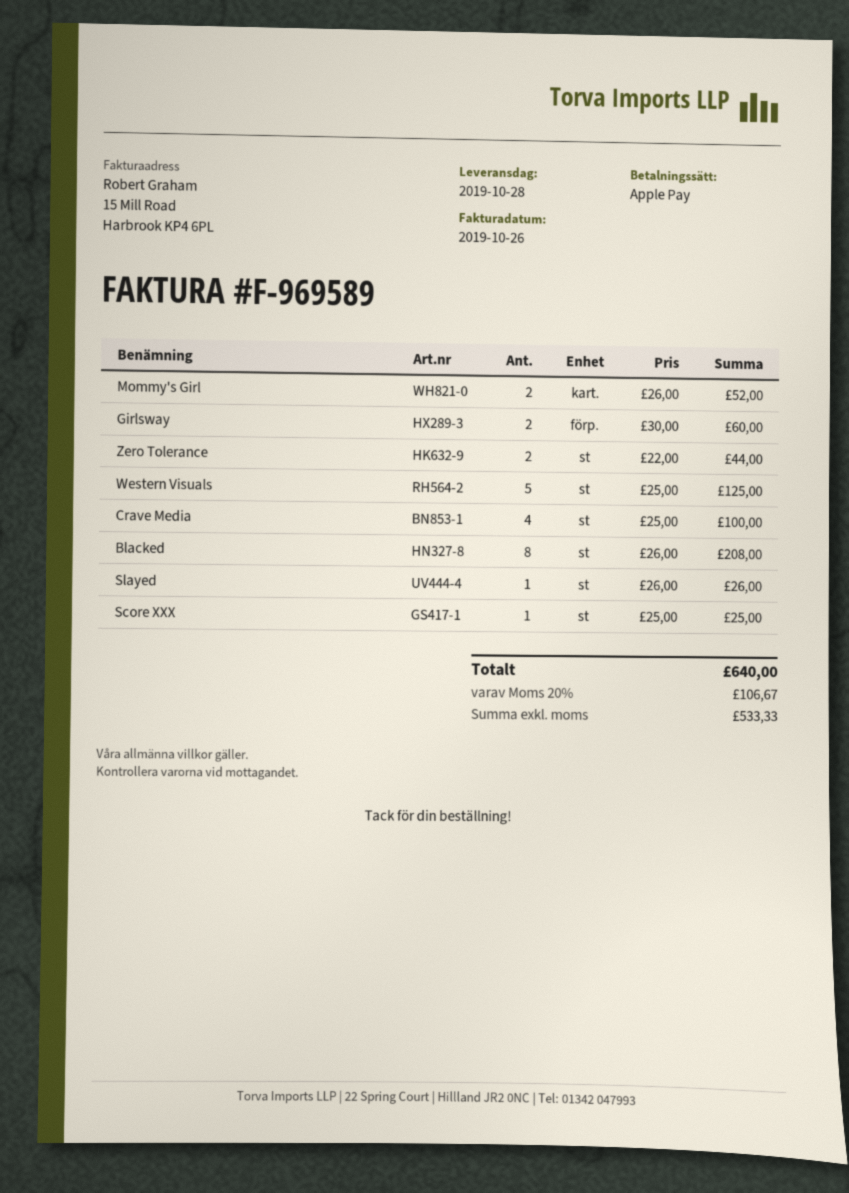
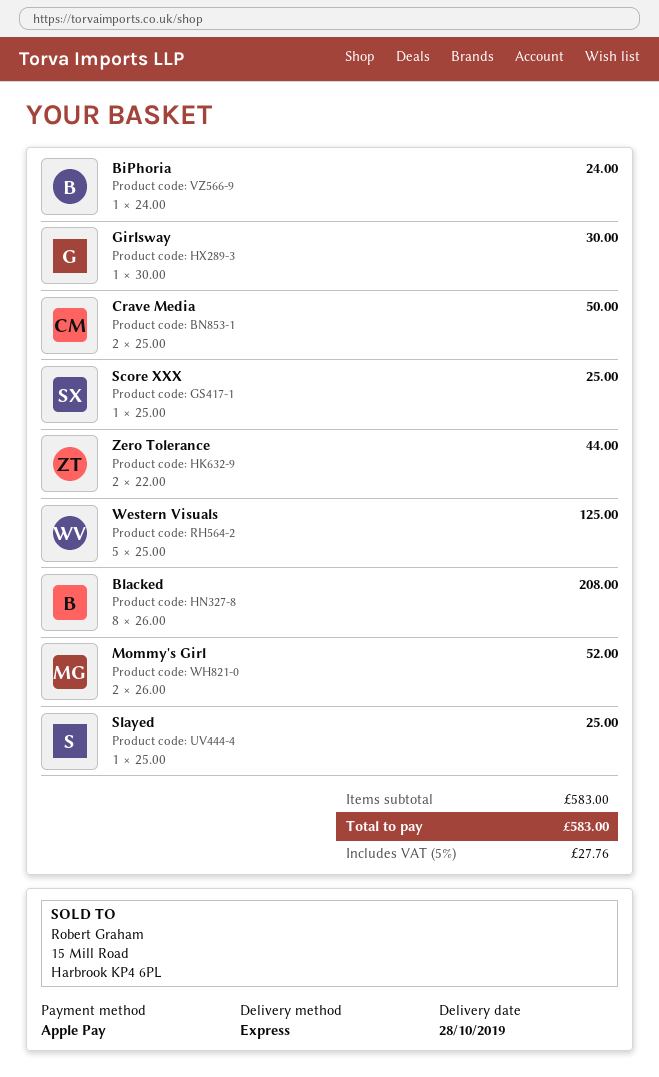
Girlsway: 2 x 30.00 = 60.00 -> 1 x 30.00 = 30.00
Crave Media: 4 x 25.00 = 100.00 -> 2 x 25.00 = 50.00
Slayed: 1 x 26.00 = 26.00 -> 1 x 25.00 = 25.00
BiPhoria: none -> 1 x 24.00 = 24.00
tax: 20% = 106.67 -> 5% = 27.76
total: 640.00 -> 583.00

